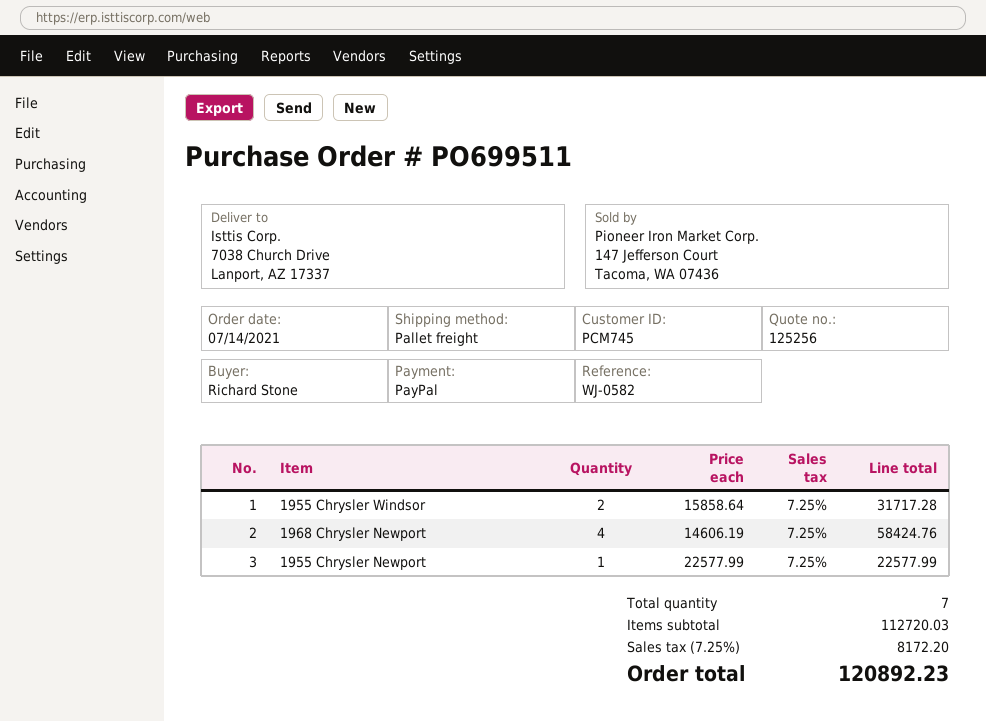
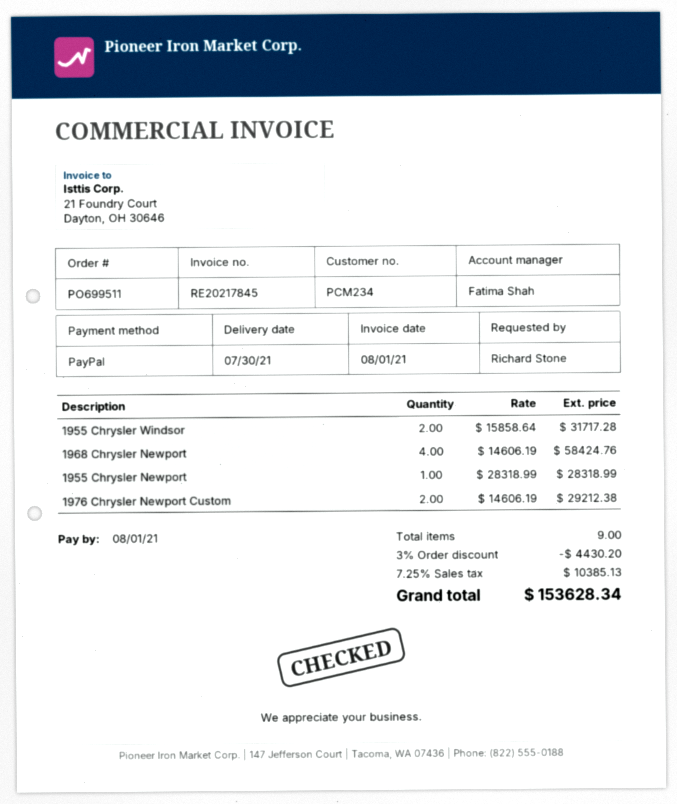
customer number: PCM745 -> PCM234
1955 Chrysler Newport: 1 x 22577.99 = 22577.99 -> 1 x 28318.99 = 28318.99
1976 Chrysler Newport Custom: none -> 2 x 14606.19 = 29212.38
total quantity: 7 -> 9
discount: none -> 3% = 4430.20
tax: 7.25% = 8172.20 -> 7.25% = 10385.13
total: 120892.23 -> 153628.34

